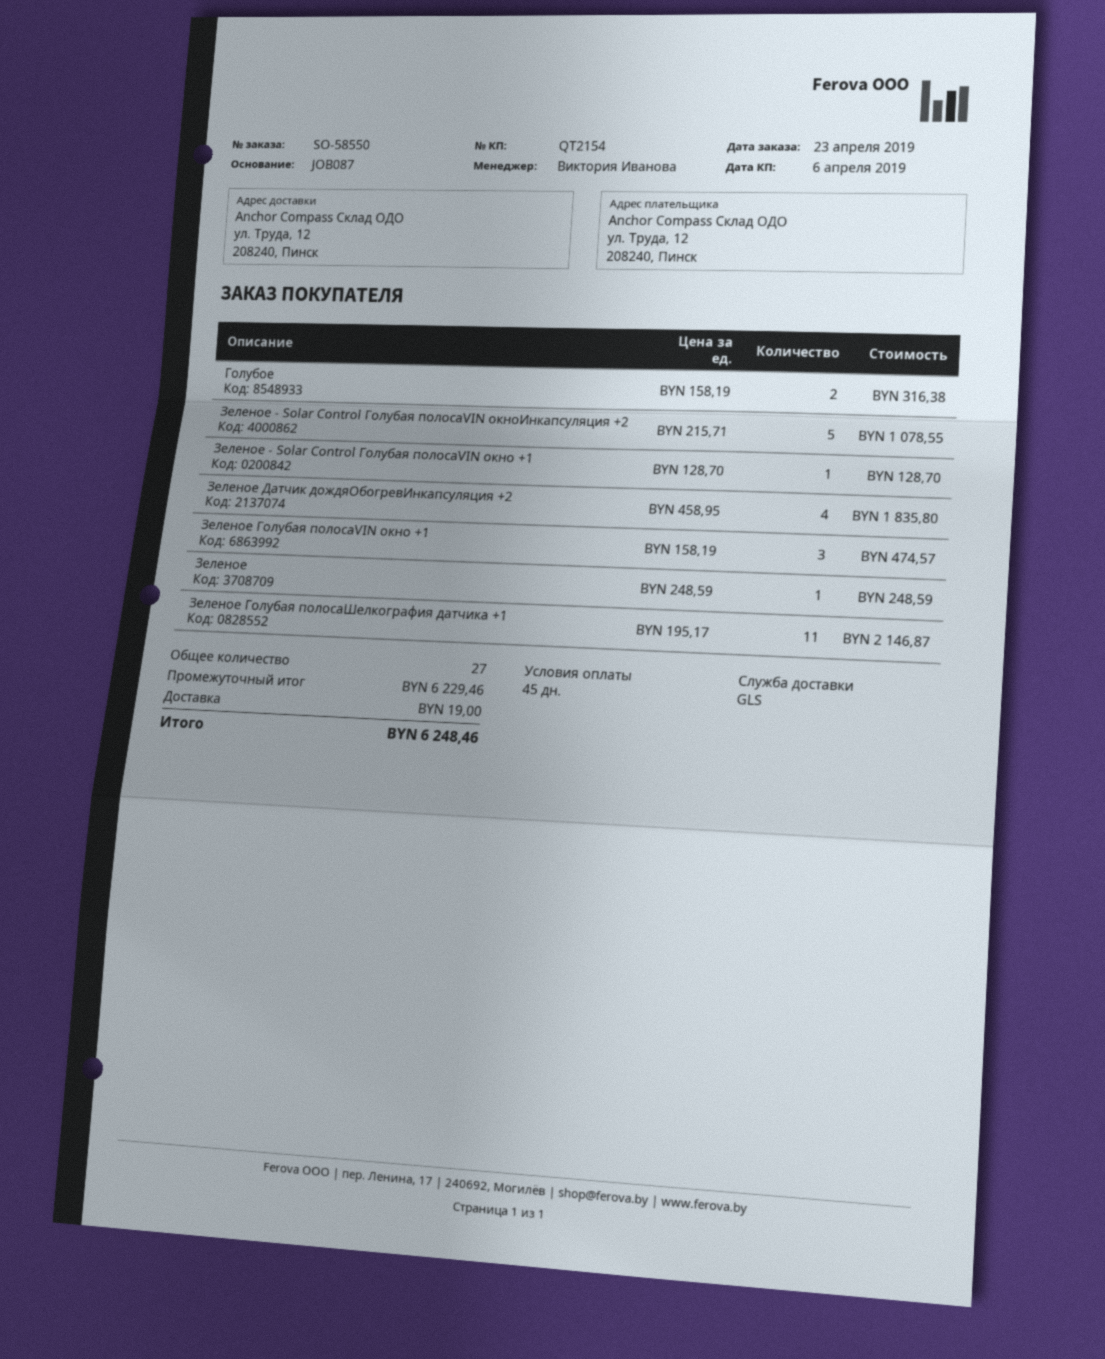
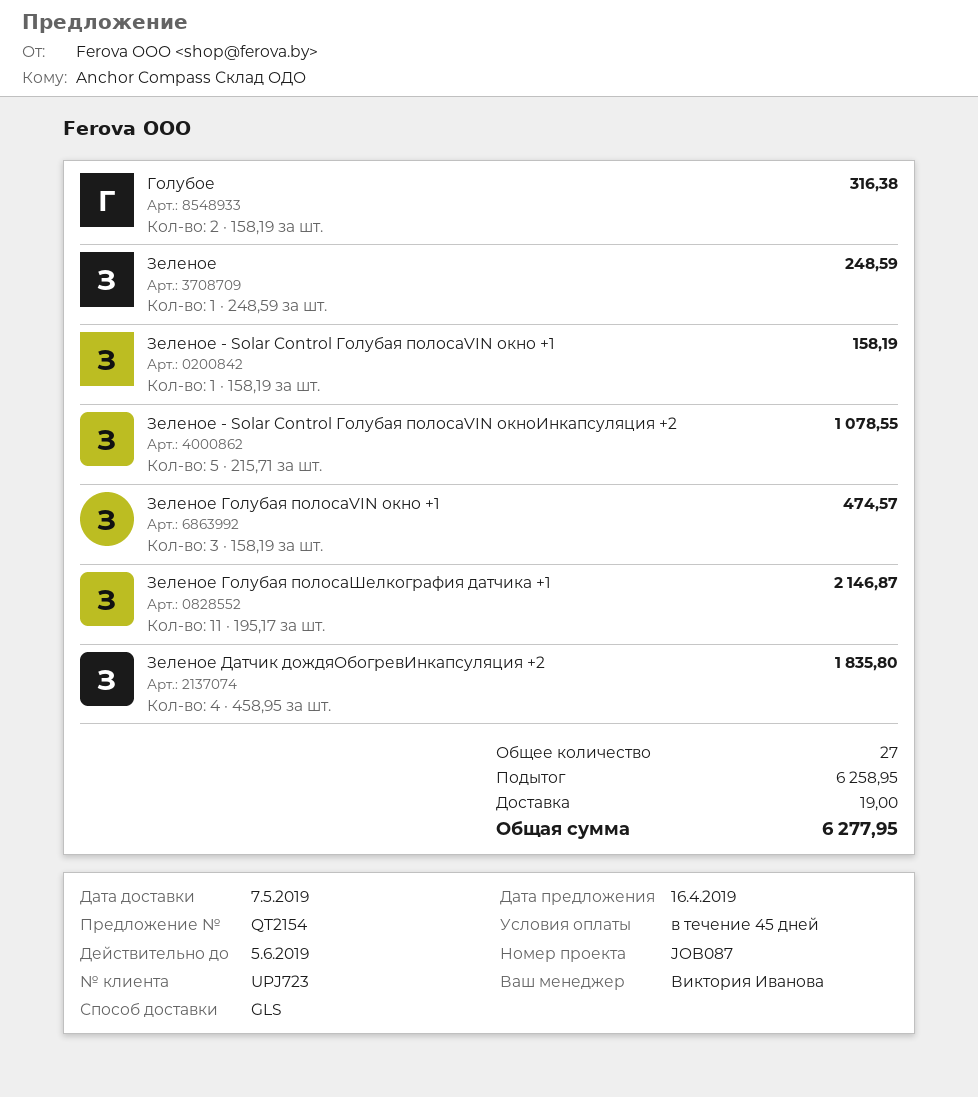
quote date: 2019-04-06 -> 2019-04-16
Зеленое - Solar Control Голубая полосаVIN окно +1: 1 x 128.70 = 128.70 -> 1 x 158.19 = 158.19
subtotal: 6229.46 -> 6258.95
total: 6248.46 -> 6277.95

